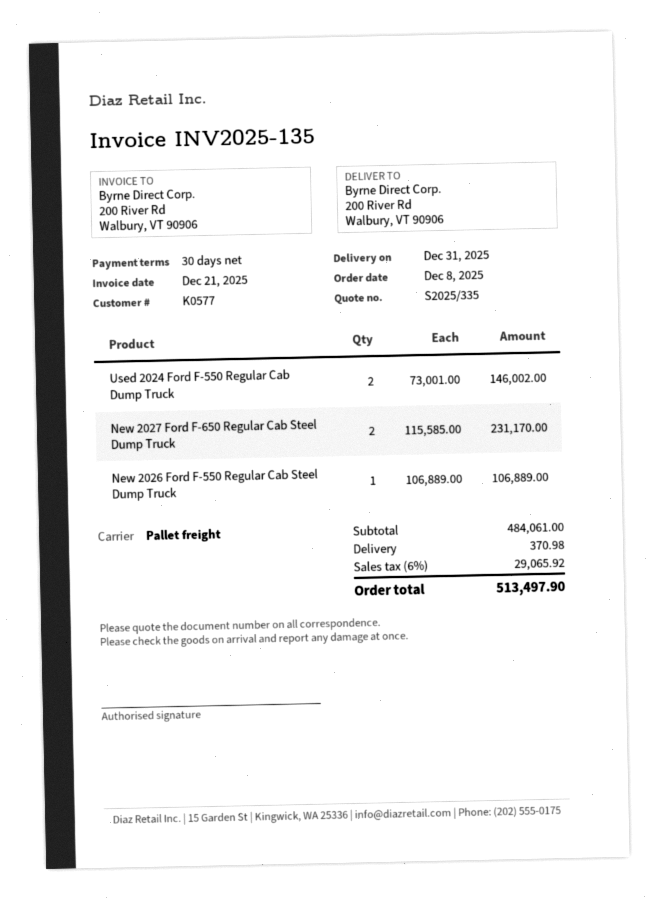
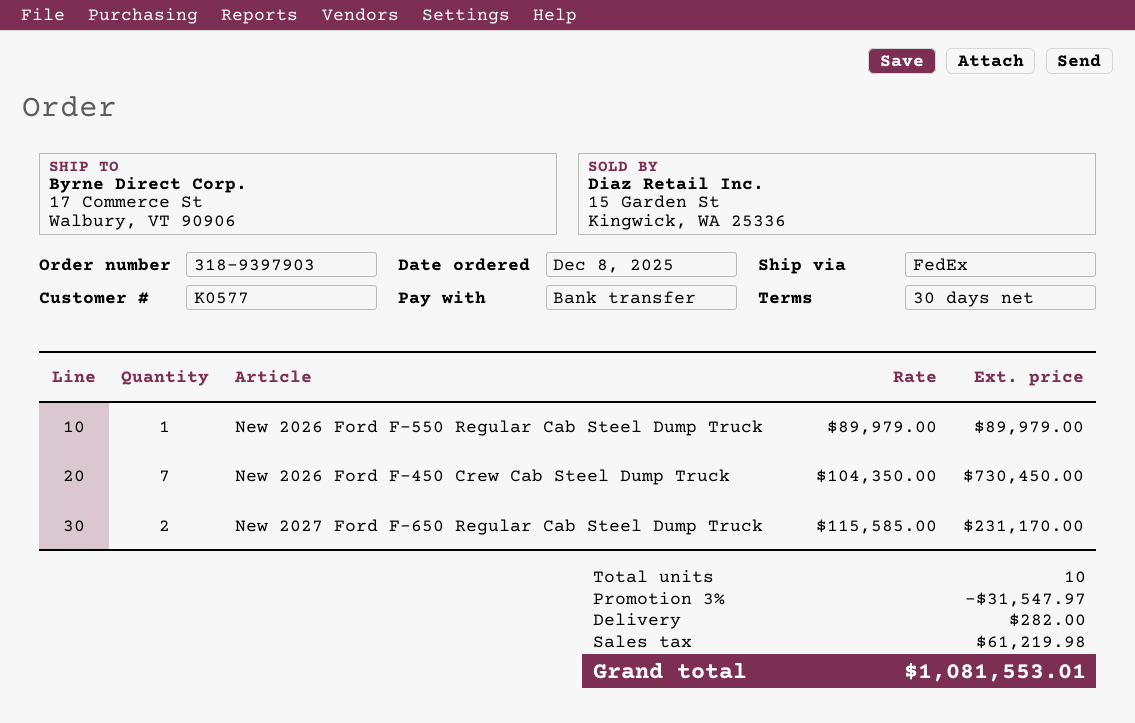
shipping method: pallet freight -> FedEx
ship to: 200 River Rd, Walbury, VT 90906 -> 17 Commerce St, Walbury, VT 90906
Used 2024 Ford F-550 Regular Cab Dump Truck: 2 x 73001.00 = 146002.00 -> none
New 2026 Ford F-550 Regular Cab Steel Dump Truck: 1 x 106889.00 = 106889.00 -> 1 x 89979.00 = 89979.00
New 2026 Ford F-450 Crew Cab Steel Dump Truck: none -> 7 x 104350.00 = 730450.00
discount: none -> 3% = 31547.97
shipping: 370.98 -> 282.00
tax: 29065.92 -> 61219.98
total: 513497.90 -> 1081553.01

